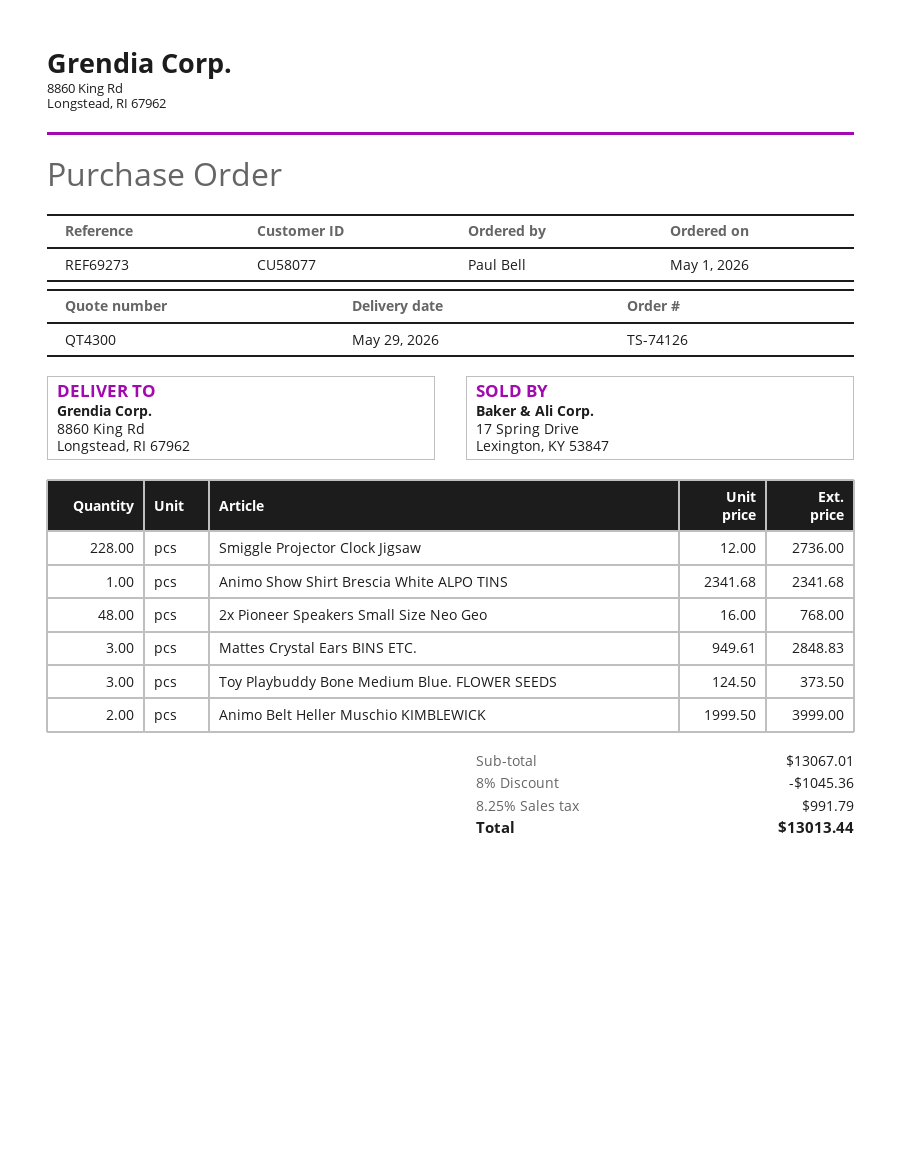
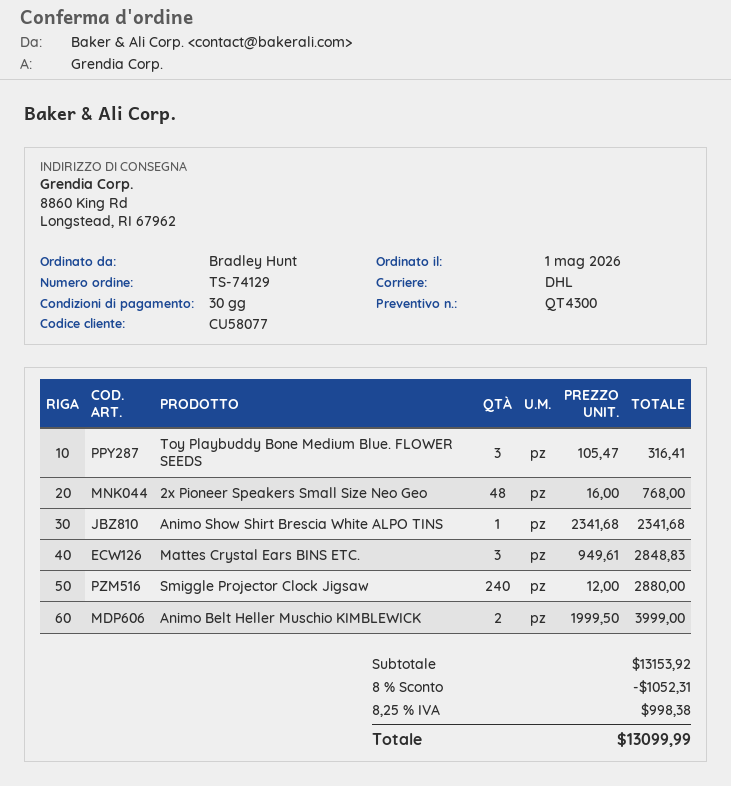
order number: TS-74126 -> TS-74129
ordered by: Paul Bell -> Bradley Hunt
Smiggle Projector Clock Jigsaw: 228 x 12.00 = 2736.00 -> 240 x 12.00 = 2880.00
Toy Playbuddy Bone Medium Blue. FLOWER SEEDS: 3 x 124.50 = 373.50 -> 3 x 105.47 = 316.41
subtotal: 13067.01 -> 13153.92
discount: 8% = 1045.36 -> 8% = 1052.31
tax: 8.25% = 991.79 -> 8.25% = 998.38
total: 13013.44 -> 13099.99

